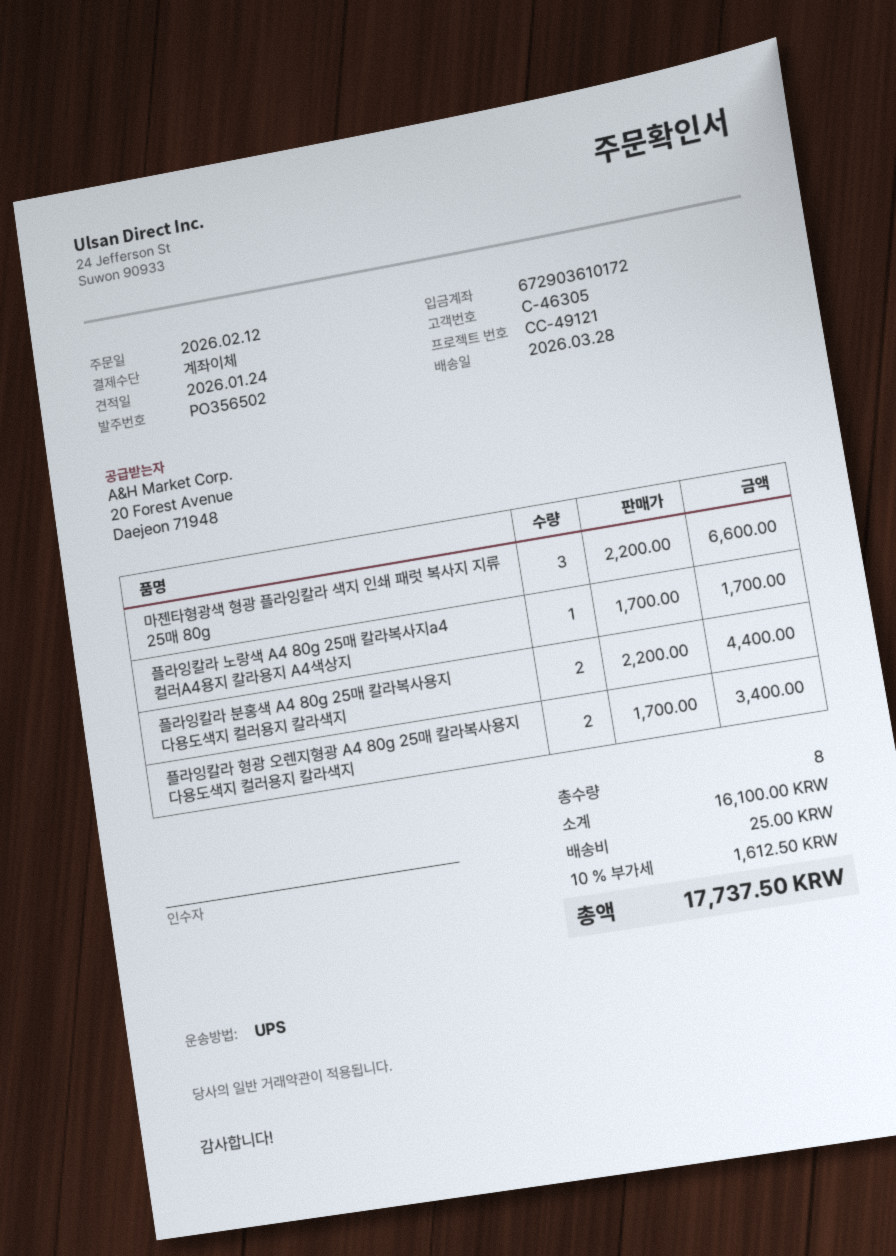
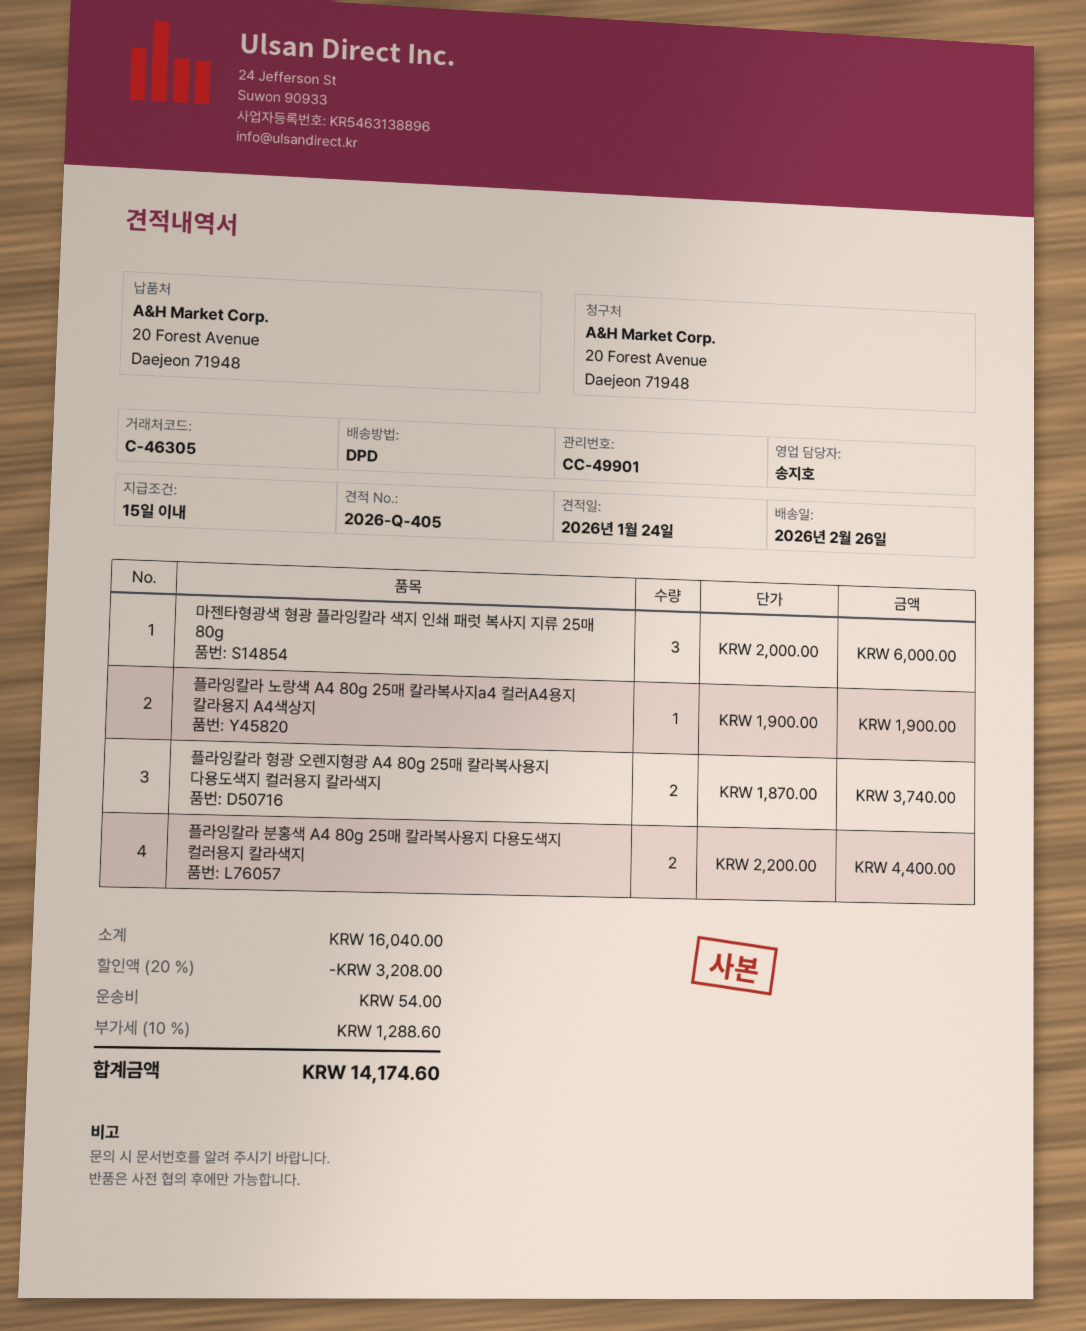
delivery date: 2026-03-28 -> 2026-02-26
reference: CC-49121 -> CC-49901
shipping method: UPS -> DPD
마젠타형광색 형광 플라잉칼라 색지 인쇄 패럿 복사지 지류 25매 80g: 3 x 2200.00 = 6600.00 -> 3 x 2000.00 = 6000.00
플라잉칼라 노랑색 A4 80g 25매 칼라복사지a4 컬러A4용지 칼라용지 A4색상지: 1 x 1700.00 = 1700.00 -> 1 x 1900.00 = 1900.00
플라잉칼라 형광 오렌지형광 A4 80g 25매 칼라복사용지 다용도색지 컬러용지 칼라색지: 2 x 1700.00 = 3400.00 -> 2 x 1870.00 = 3740.00
subtotal: 16100.00 -> 16040.00
discount: none -> 20% = 3208.00
shipping: 25.00 -> 54.00
tax: 10% = 1612.50 -> 10% = 1288.60
total: 17737.50 -> 14174.60

